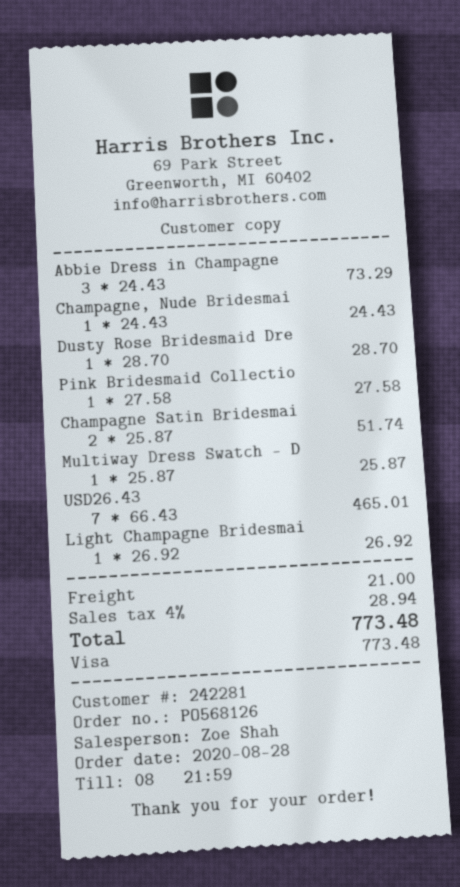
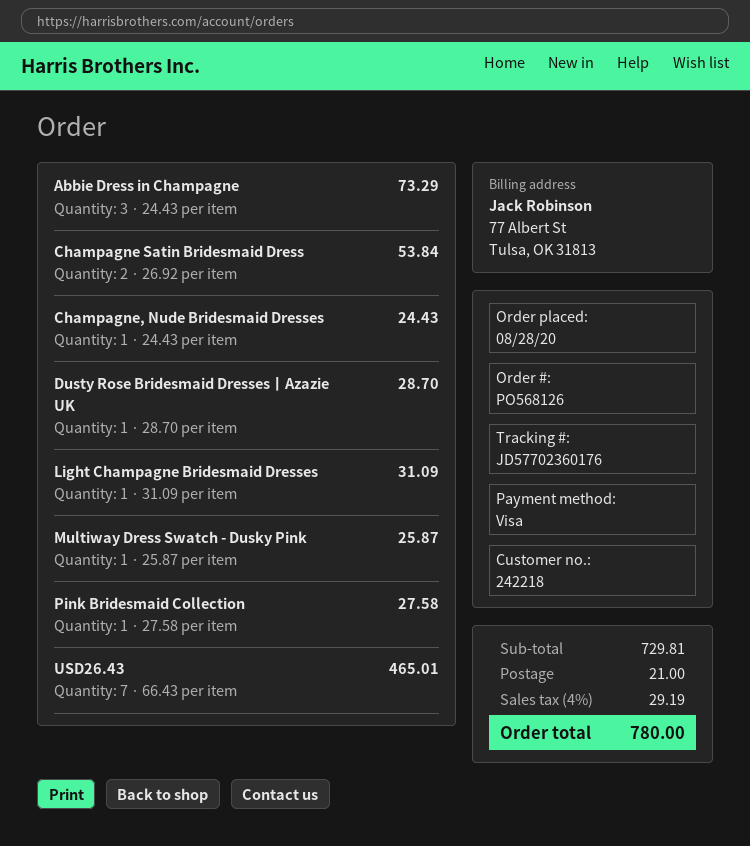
customer number: 242281 -> 242218
Champagne Satin Bridesmai: 2 x 25.87 = 51.74 -> 2 x 26.92 = 53.84
Light Champagne Bridesmai: 1 x 26.92 = 26.92 -> 1 x 31.09 = 31.09
tax: 4% = 28.94 -> 4% = 29.19
total: 773.48 -> 780.00

